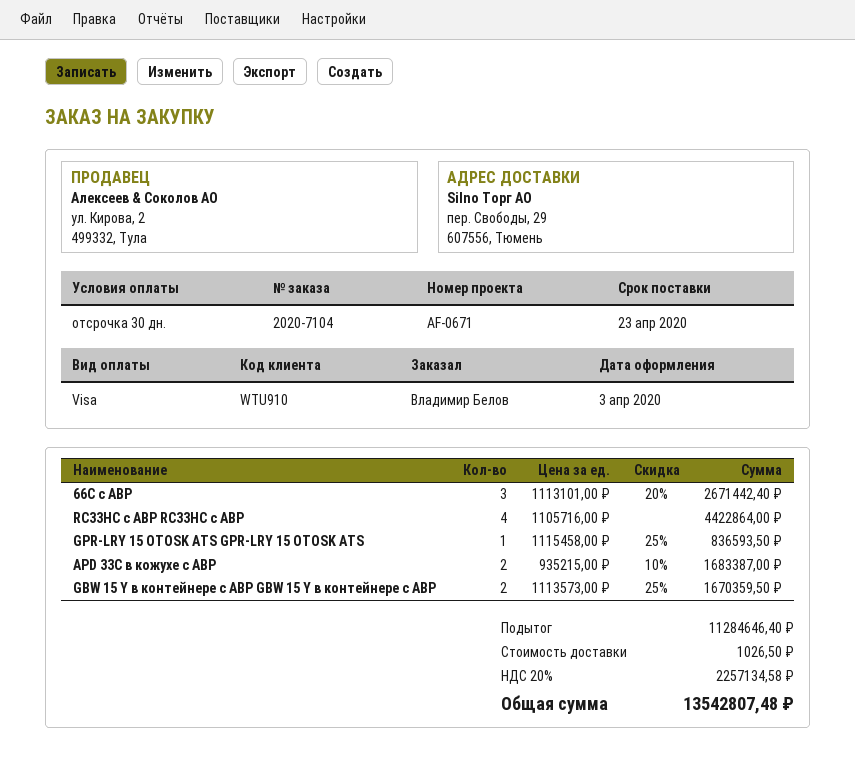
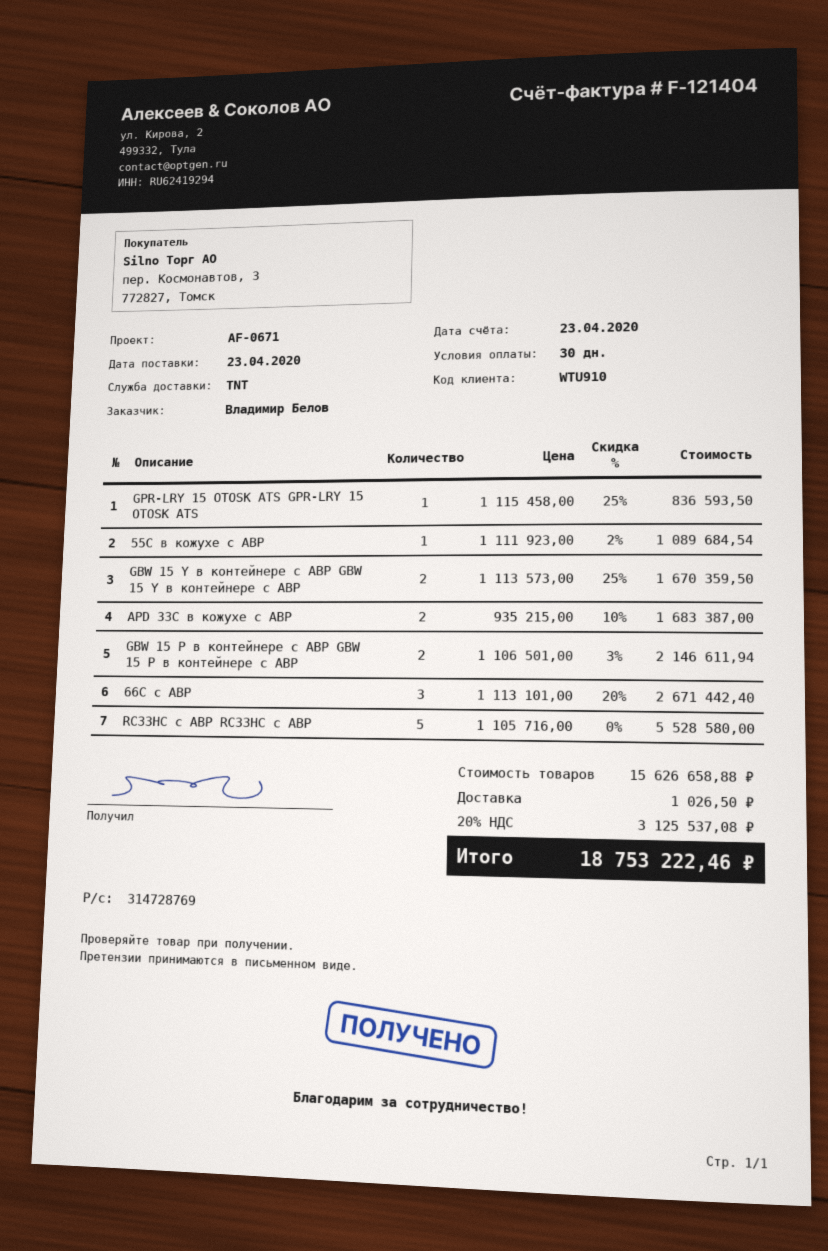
RC33HC с АВР RC33HC с АВР: 4 x 1105716.00 = 4422864.00 -> 5 x 1105716.00 = 5528580.00
55C в кожухе с АВР: none -> 1 x 1111923.00 - 2% = 1089684.54
GBW 15 P в контейнере с АВР GBW 15 P в контейнере с АВР: none -> 2 x 1106501.00 - 3% = 2146611.94
subtotal: 11284646.40 -> 15626658.88
tax: 20% = 2257134.58 -> 20% = 3125537.08
total: 13542807.48 -> 18753222.46

